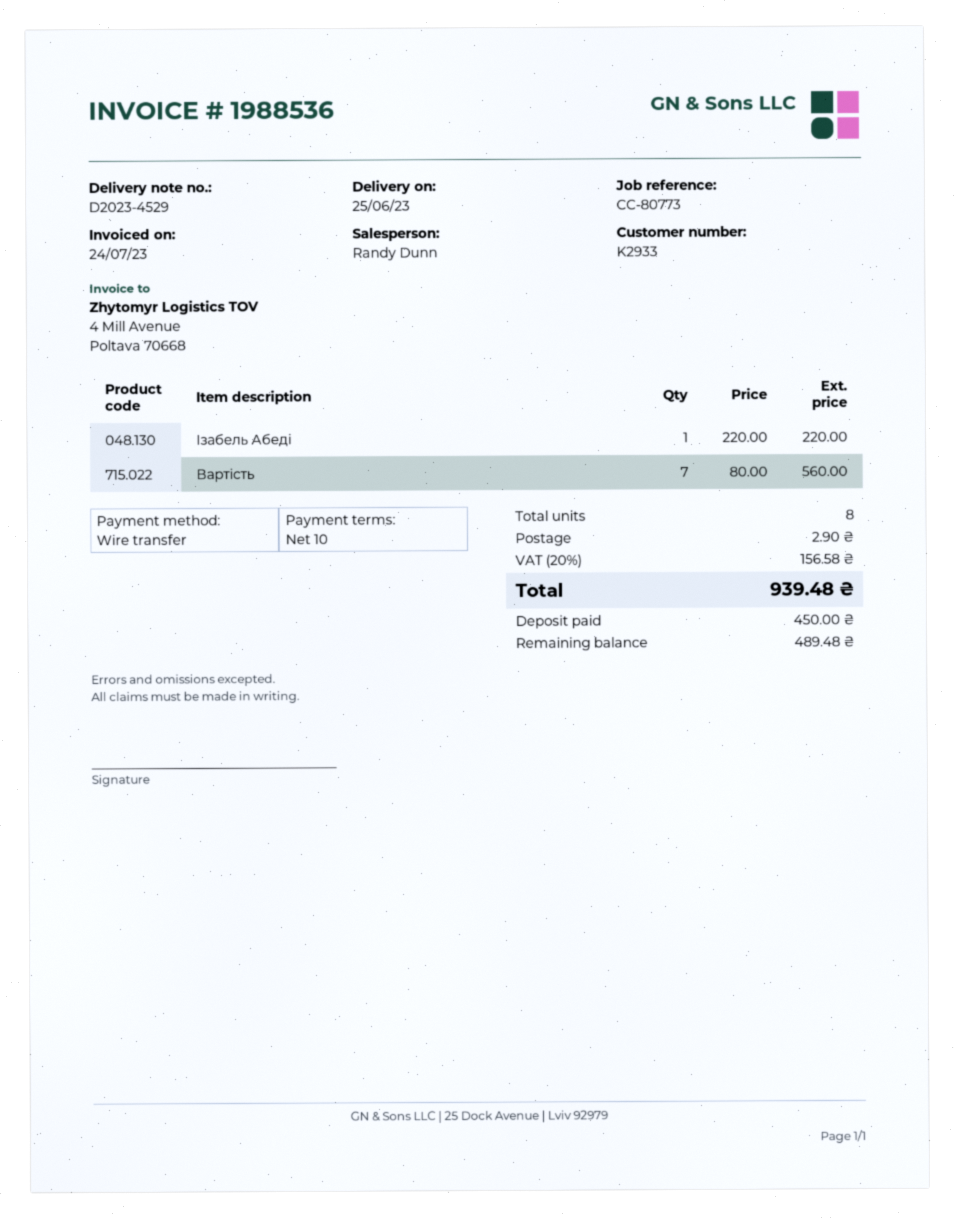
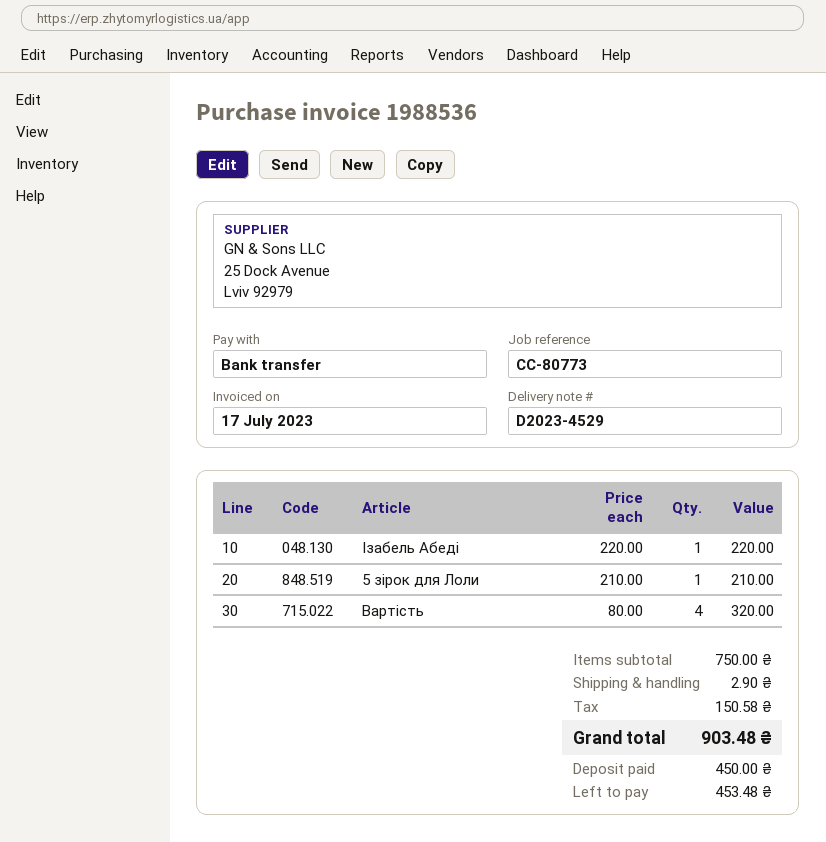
invoice date: 2023-07-24 -> 2023-07-17
Вартість: 7 x 80.00 = 560.00 -> 4 x 80.00 = 320.00
5 зірок для Лоли: none -> 1 x 210.00 = 210.00
tax: 156.58 -> 150.58
total: 939.48 -> 903.48
balance: 489.48 -> 453.48

